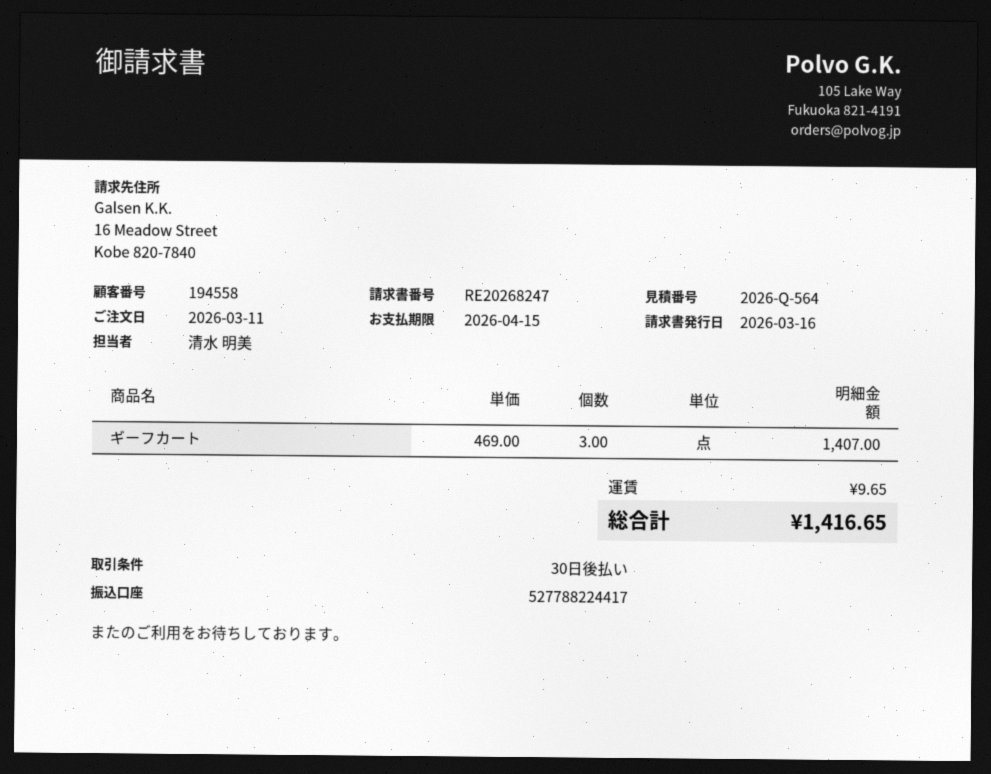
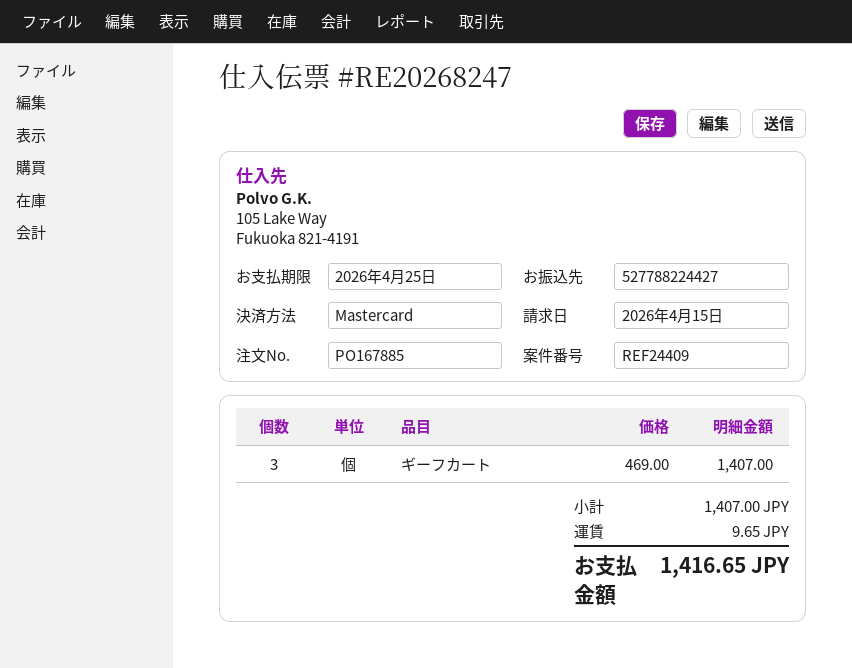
invoice date: 2026-03-16 -> 2026-04-15
due date: 2026-04-15 -> 2026-04-25
bank account: 527788224417 -> 527788224427

